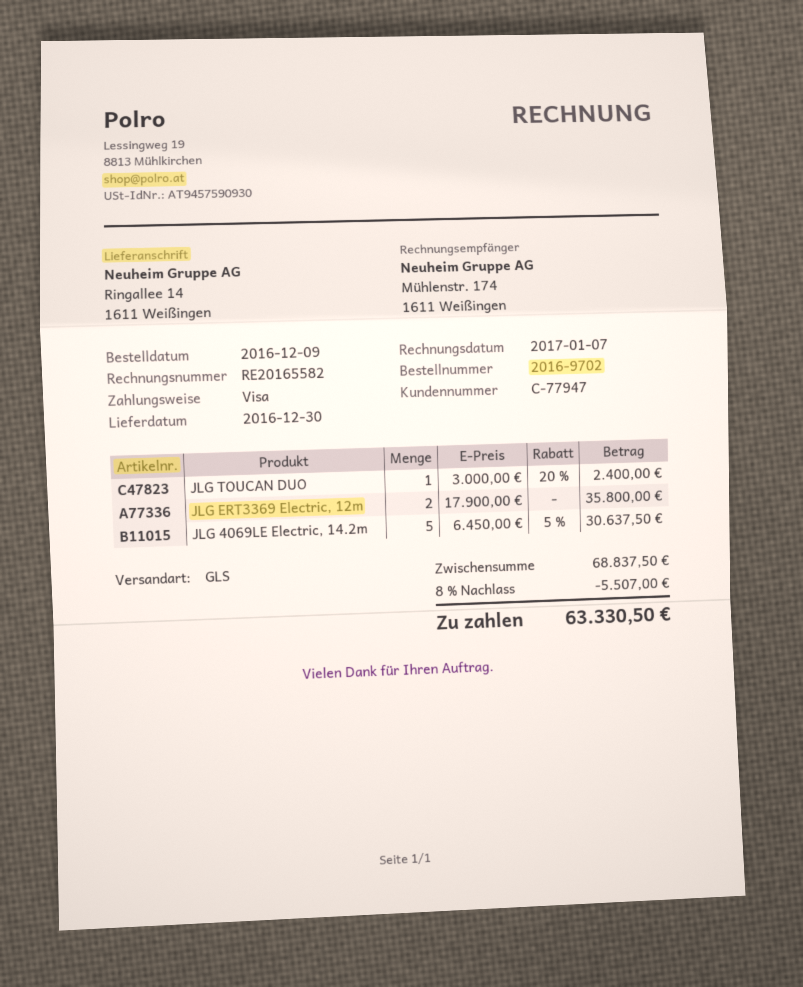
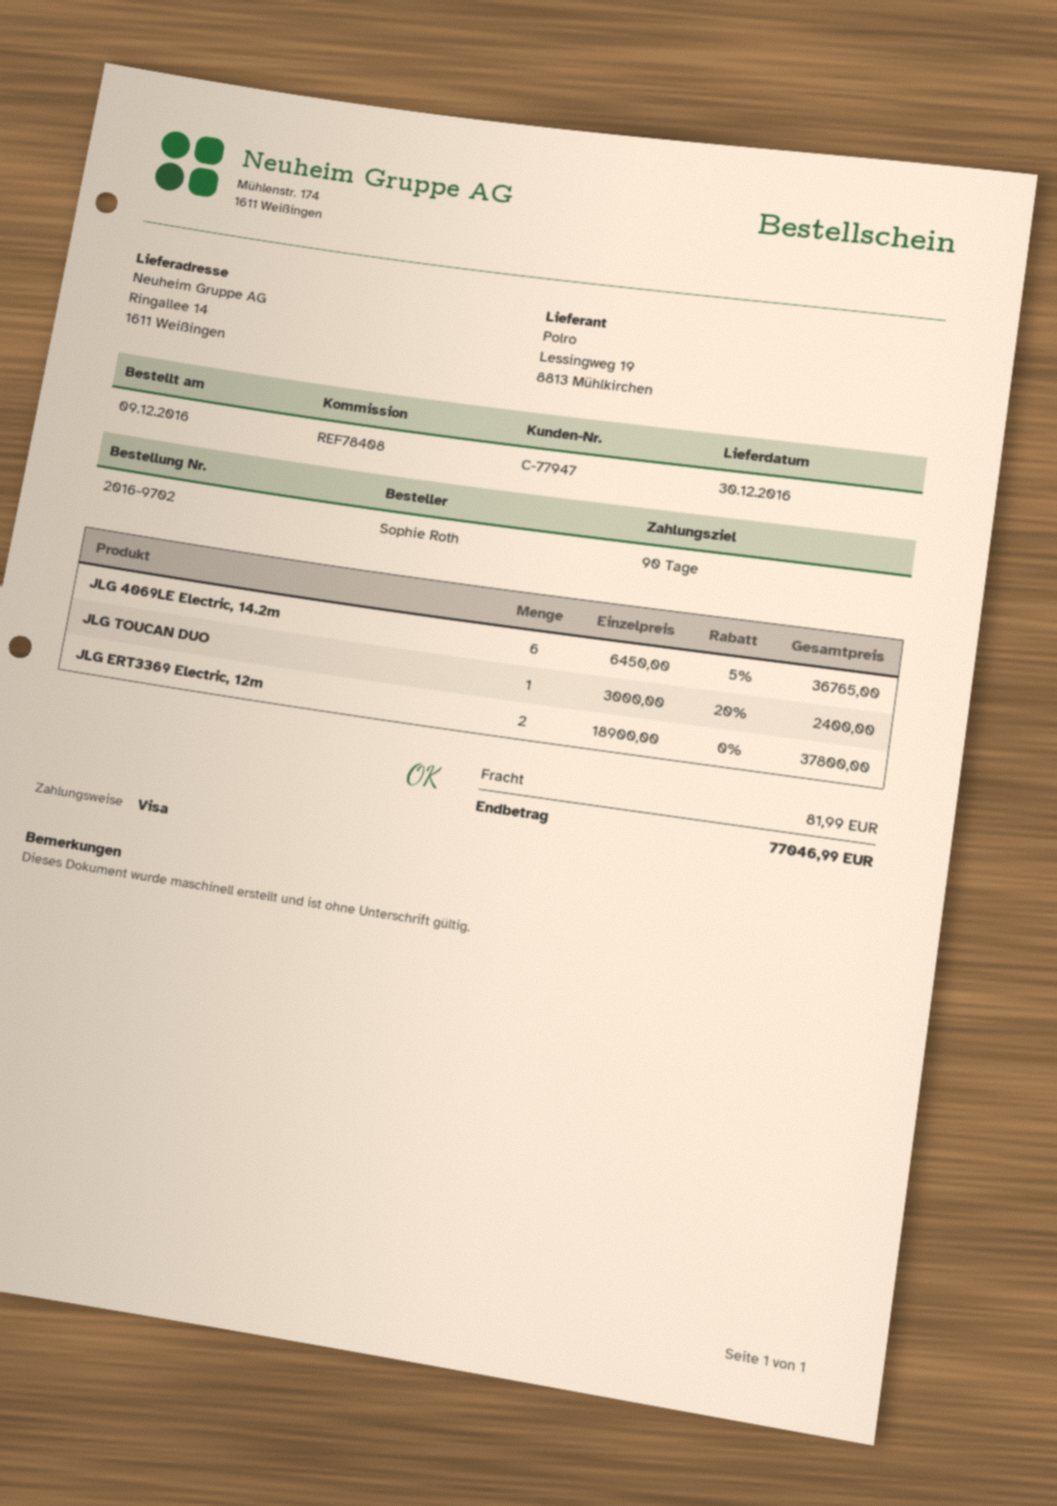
JLG ERT3369 Electric, 12m: 2 x 17900.00 = 35800.00 -> 2 x 18900.00 = 37800.00
JLG 4069LE Electric, 14.2m: 5 x 6450.00 - 5% = 30637.50 -> 6 x 6450.00 - 5% = 36765.00
discount: 8% = 5507.00 -> none
shipping: none -> 81.99
total: 63330.50 -> 77046.99

